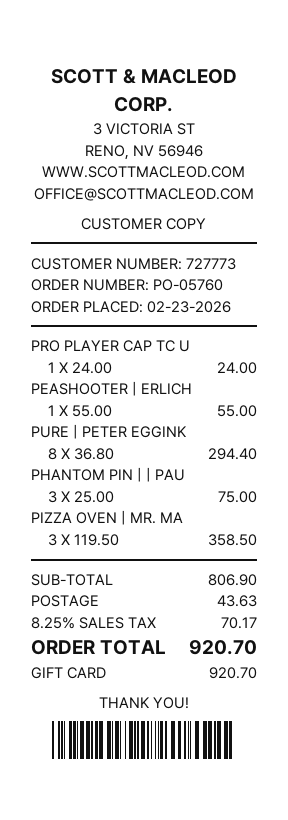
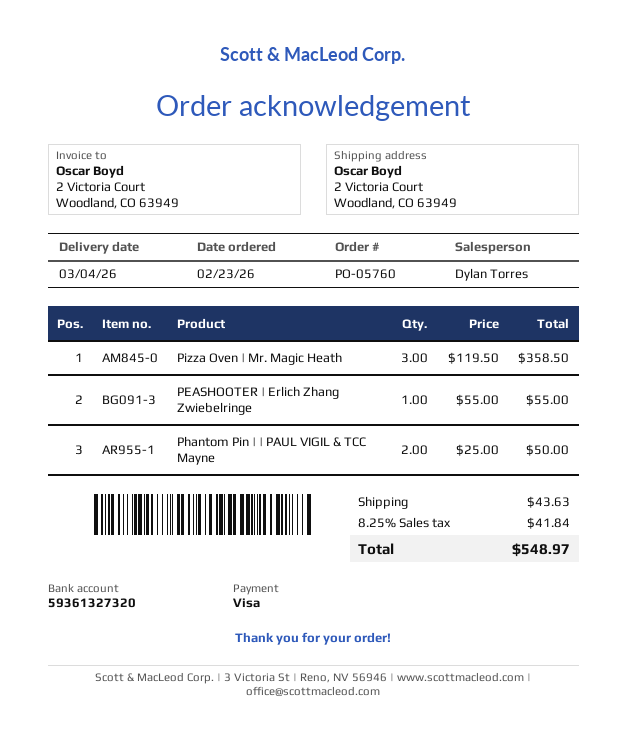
payment method: gift card -> Visa
PRO PLAYER CAP TC U: 1 x 24.00 = 24.00 -> none
PURE | PETER EGGINK: 8 x 36.80 = 294.40 -> none
PHANTOM PIN | | PAU: 3 x 25.00 = 75.00 -> 2 x 25.00 = 50.00
tax: 8.25% = 70.17 -> 8.25% = 41.84
total: 920.70 -> 548.97

